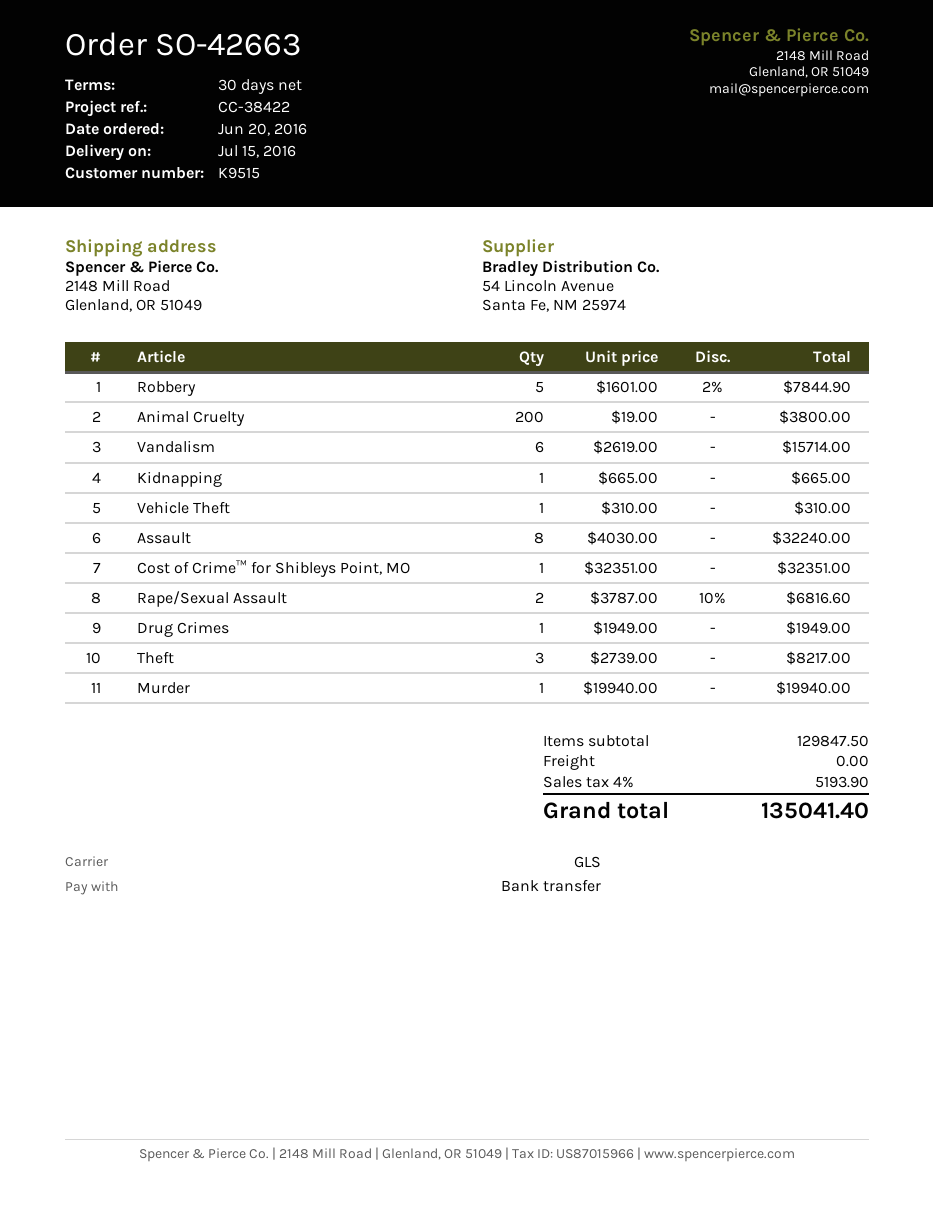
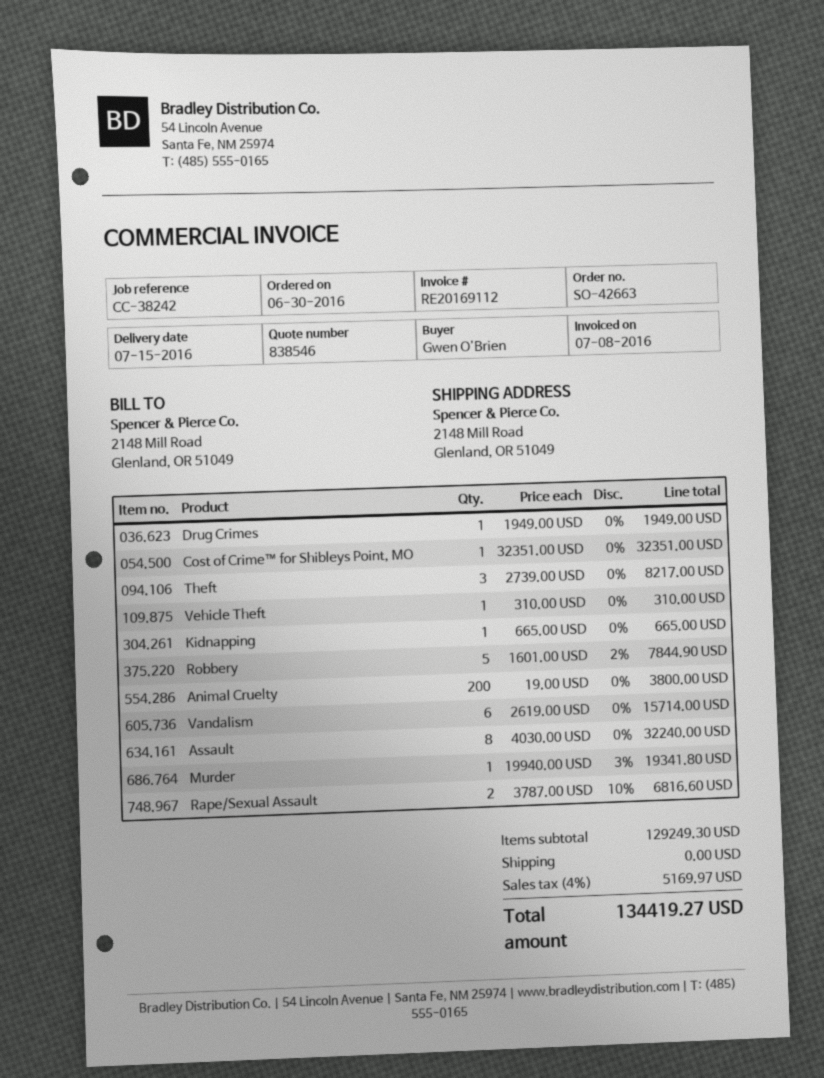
order date: 2016-06-20 -> 2016-06-30
reference: CC-38422 -> CC-38242
Murder: 1 x 19940.00 = 19940.00 -> 1 x 19940.00 - 3% = 19341.80
subtotal: 129847.50 -> 129249.30
tax: 4% = 5193.90 -> 4% = 5169.97
total: 135041.40 -> 134419.27

